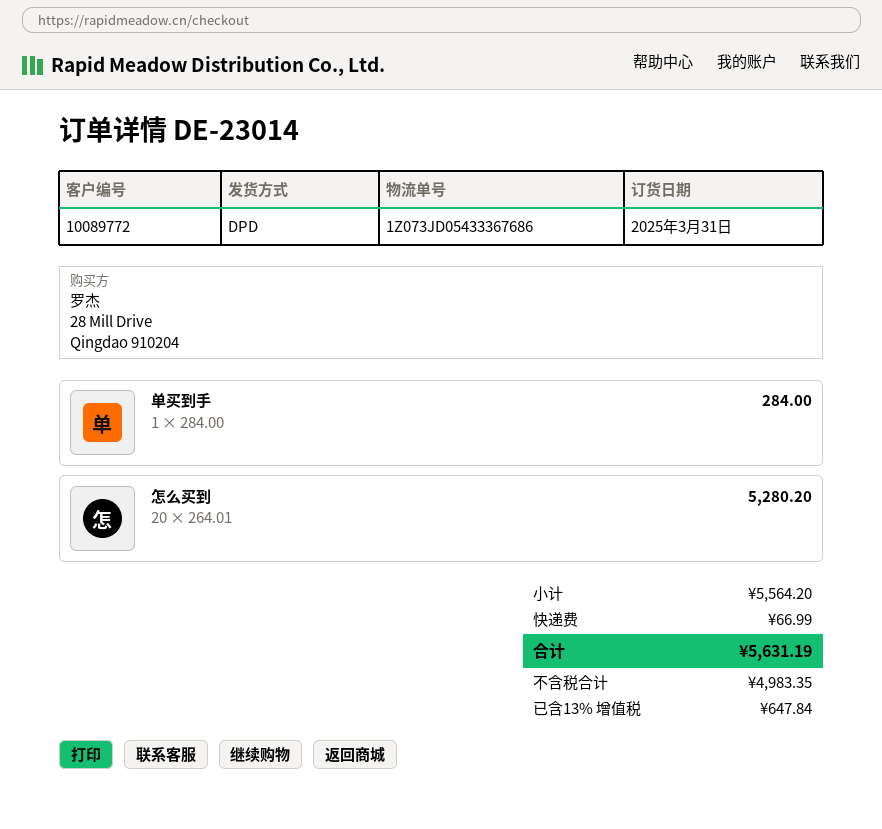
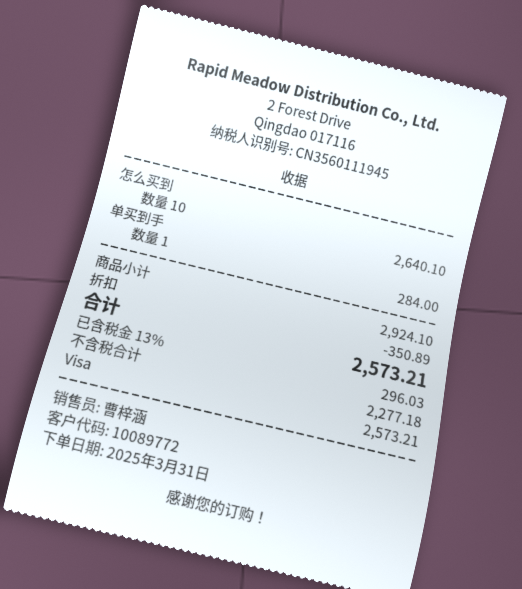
怎么买到: 20 for 5280.20 -> 10 for 2640.10
subtotal: 5564.20 -> 2924.10
discount: none -> 350.89
shipping: 66.99 -> none
net: 4983.35 -> 2277.18
tax: 13% = 647.84 -> 13% = 296.03
total: 5631.19 -> 2573.21

